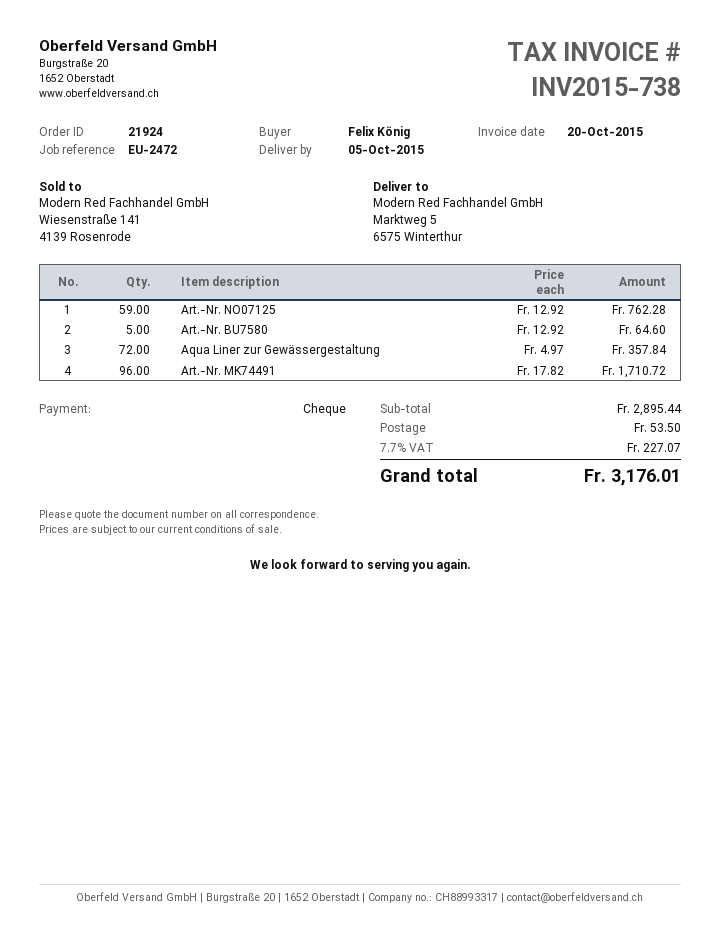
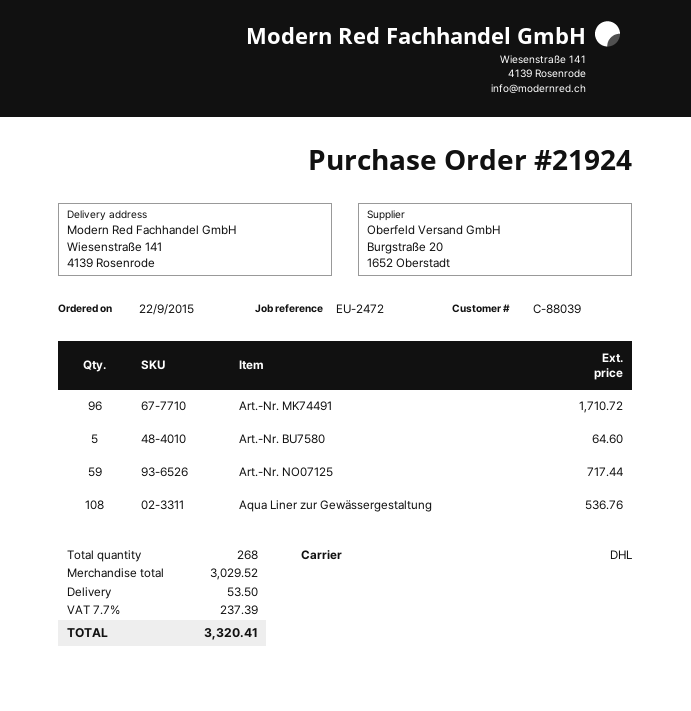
ship to: Marktweg 5, 6575 Winterthur -> Wiesenstraße 141, 4139 Rosenrode
Art.-Nr. NO07125: 59 for 762.28 -> 59 for 717.44
Aqua Liner zur Gewässergestaltung: 72 for 357.84 -> 108 for 536.76
subtotal: 2895.44 -> 3029.52
tax: 7.7% = 227.07 -> 7.7% = 237.39
total: 3176.01 -> 3320.41

